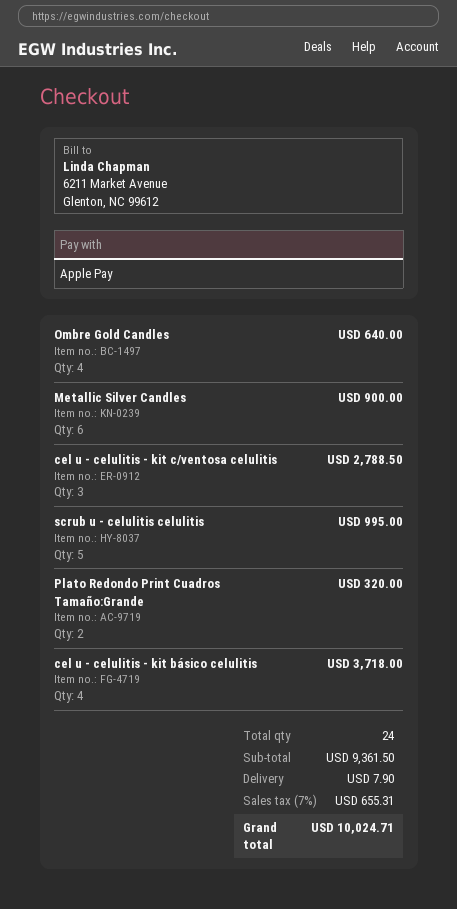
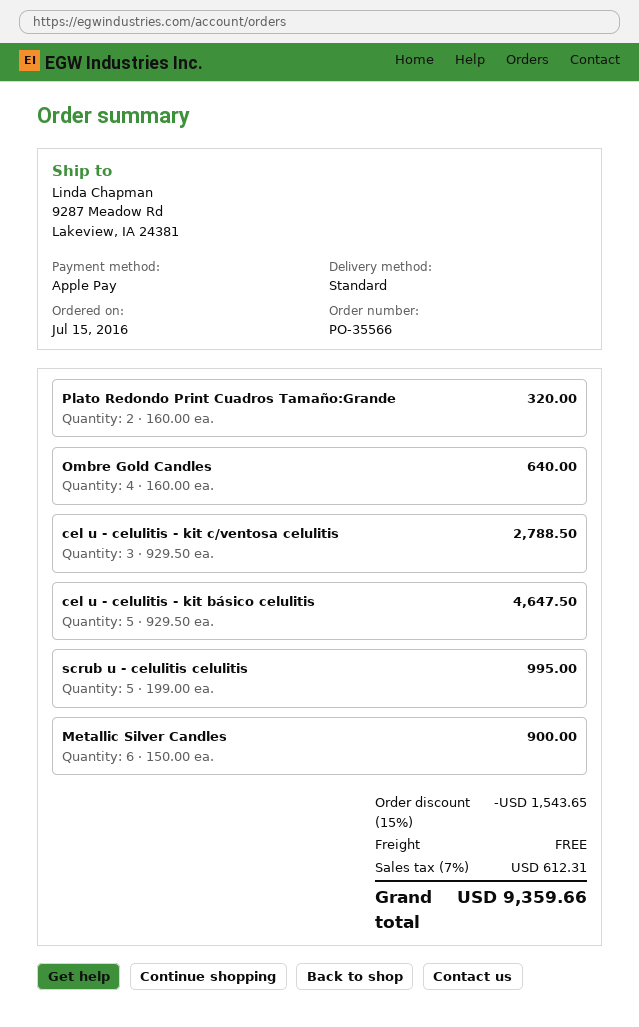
cel u - celulitis - kit básico celulitis: 4 for 3718.00 -> 5 for 4647.50
discount: none -> 15% = 1543.65
shipping: 7.90 -> 0.00
tax: 7% = 655.31 -> 7% = 612.31
total: 10024.71 -> 9359.66

